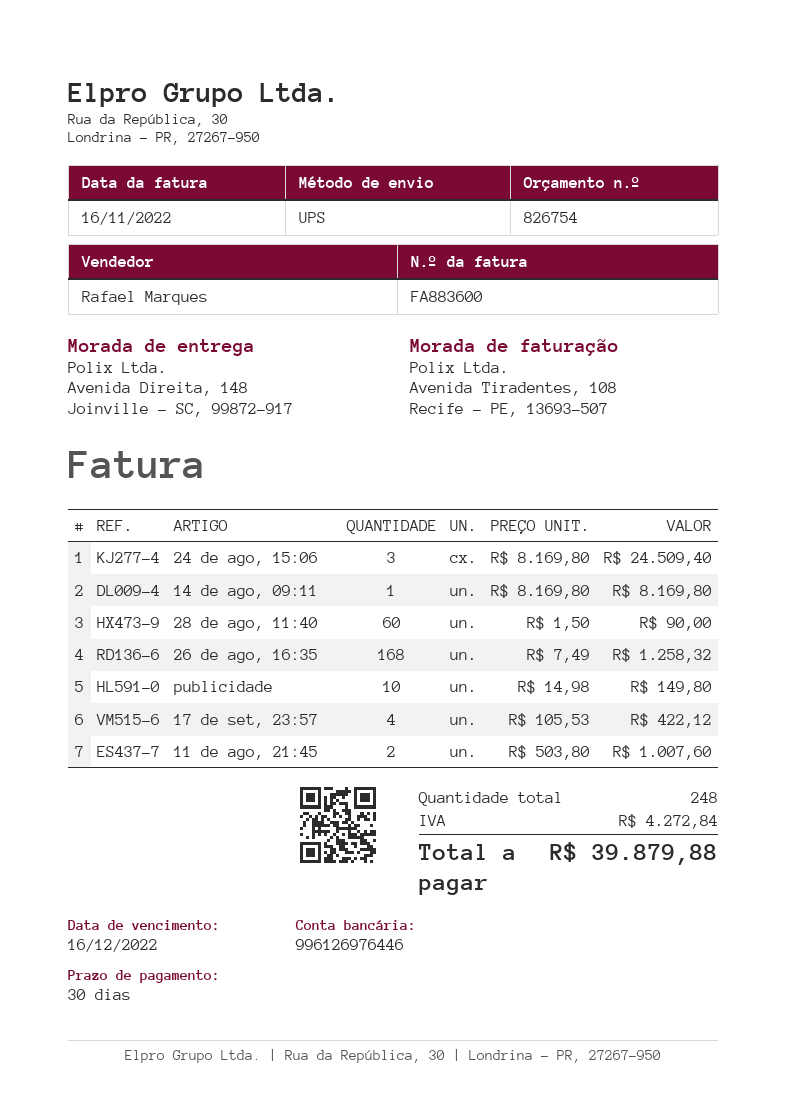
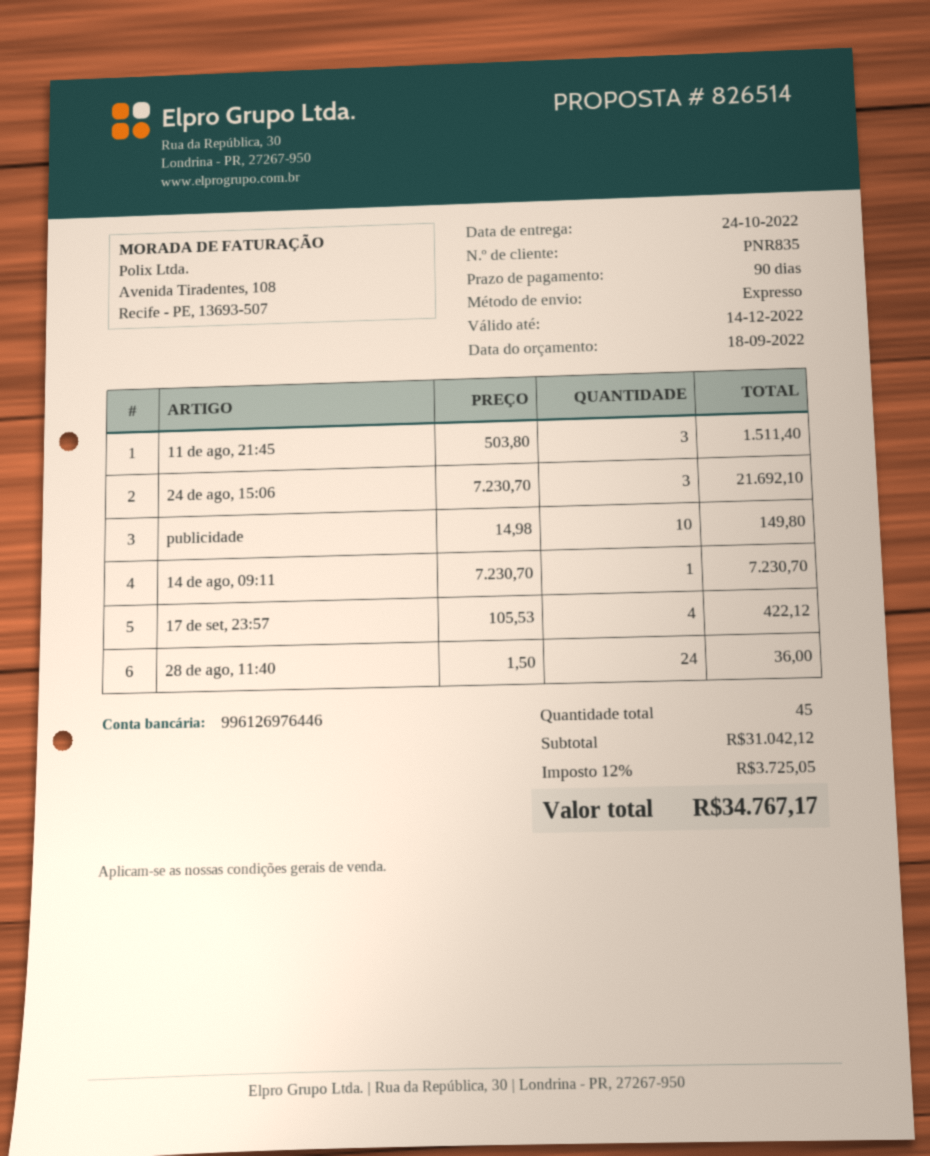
quote number: 826754 -> 826514
payment terms: 30 days -> 90 days
shipping method: UPS -> express
24 de ago, 15:06: 3 x 8169.80 = 24509.40 -> 3 x 7230.70 = 21692.10
14 de ago, 09:11: 1 x 8169.80 = 8169.80 -> 1 x 7230.70 = 7230.70
28 de ago, 11:40: 60 x 1.50 = 90.00 -> 24 x 1.50 = 36.00
26 de ago, 16:35: 168 x 7.49 = 1258.32 -> none
11 de ago, 21:45: 2 x 503.80 = 1007.60 -> 3 x 503.80 = 1511.40
total quantity: 248 -> 45
tax: 4272.84 -> 3725.05
total: 39879.88 -> 34767.17

